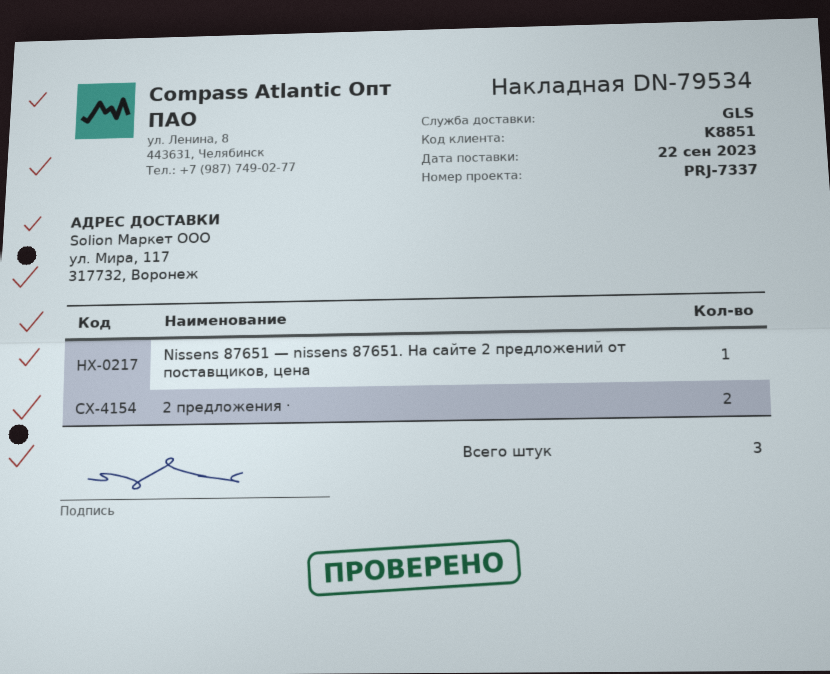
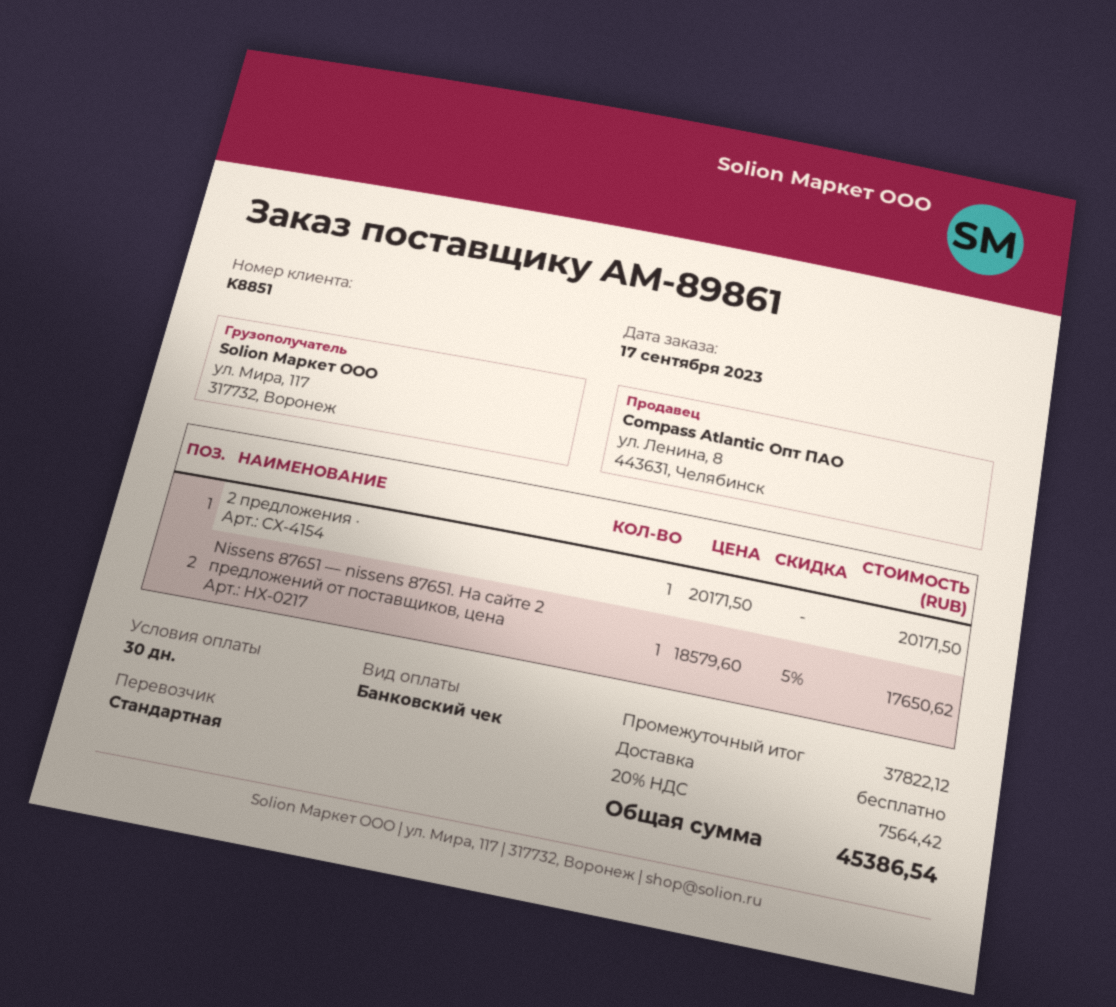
shipping method: GLS -> standard
2 предложения ·: 2 -> 1

